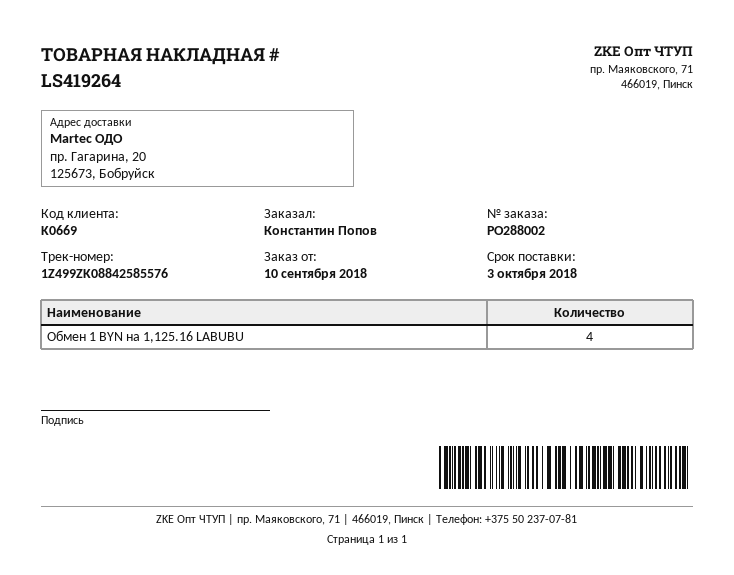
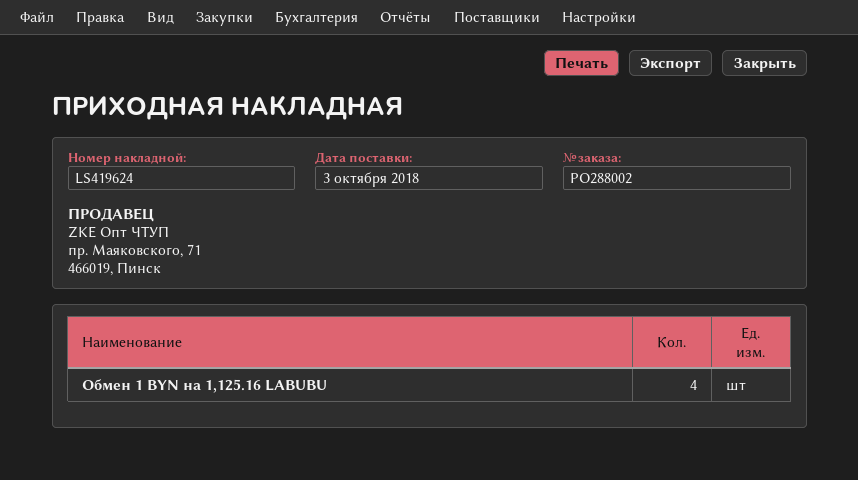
delivery note number: LS419264 -> LS419624

